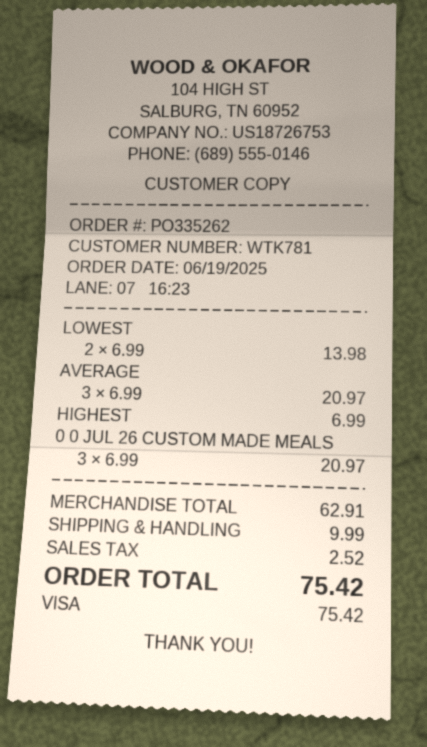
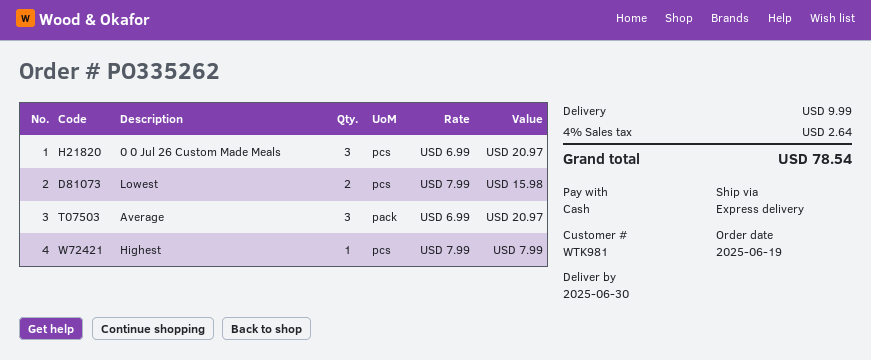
customer number: WTK781 -> WTK981
payment method: Visa -> cash
LOWEST: 2 x 6.99 = 13.98 -> 2 x 7.99 = 15.98
HIGHEST: 1 x 6.99 = 6.99 -> 1 x 7.99 = 7.99
tax: 2.52 -> 2.64
total: 75.42 -> 78.54

